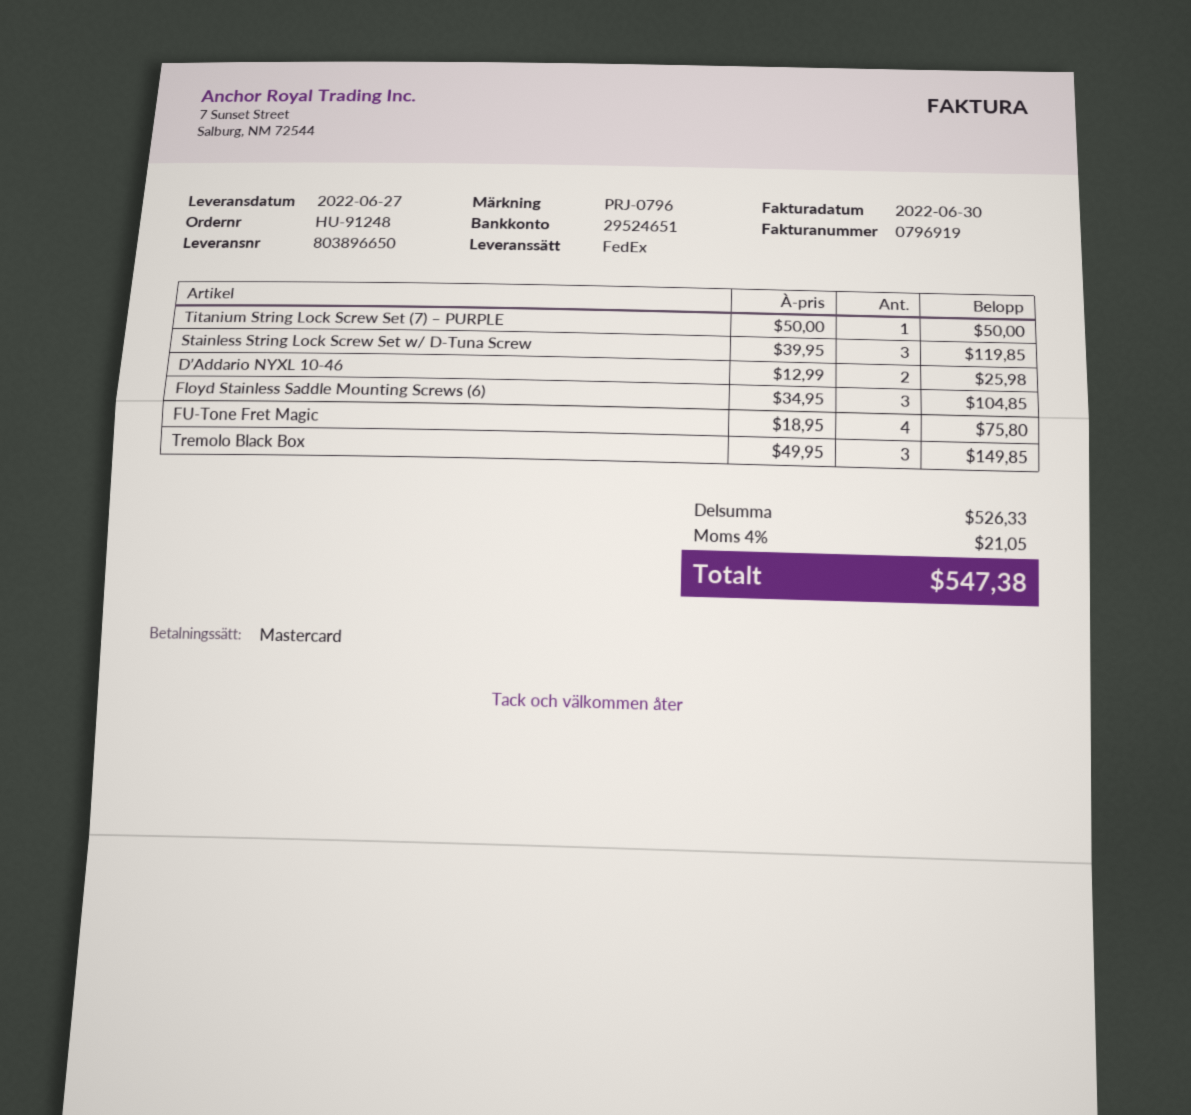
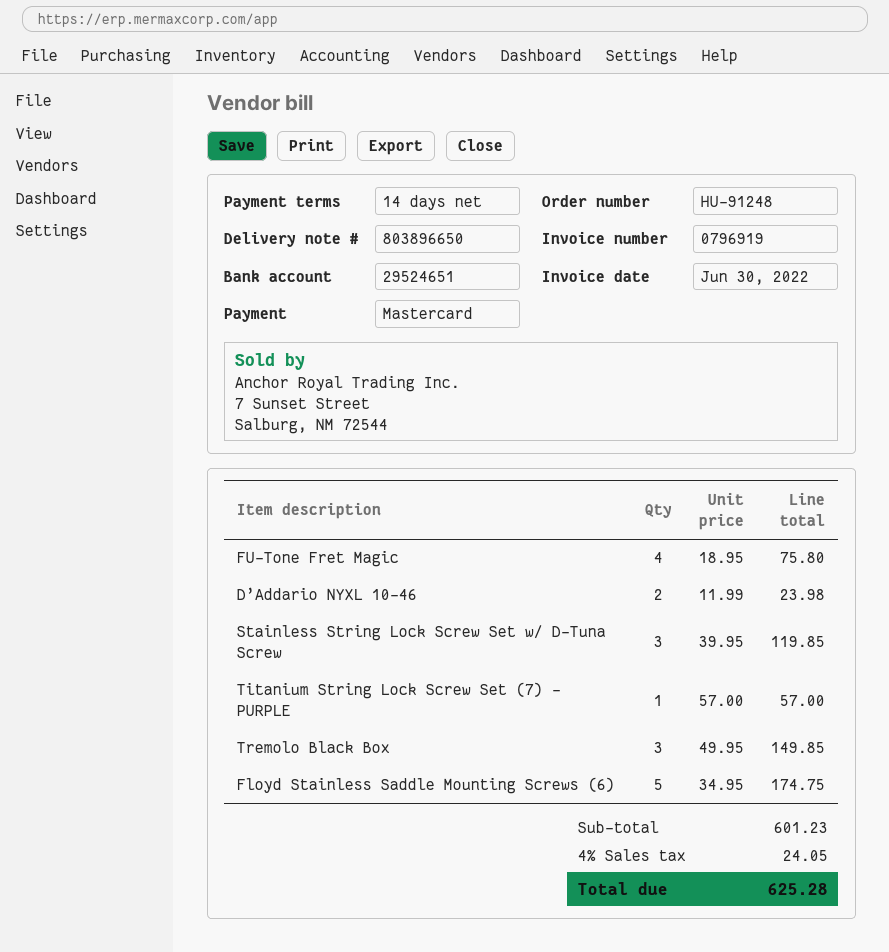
Titanium String Lock Screw Set (7) – PURPLE: 1 x 50.00 = 50.00 -> 1 x 57.00 = 57.00
D’Addario NYXL 10-46: 2 x 12.99 = 25.98 -> 2 x 11.99 = 23.98
Floyd Stainless Saddle Mounting Screws (6): 3 x 34.95 = 104.85 -> 5 x 34.95 = 174.75
subtotal: 526.33 -> 601.23
tax: 4% = 21.05 -> 4% = 24.05
total: 547.38 -> 625.28

